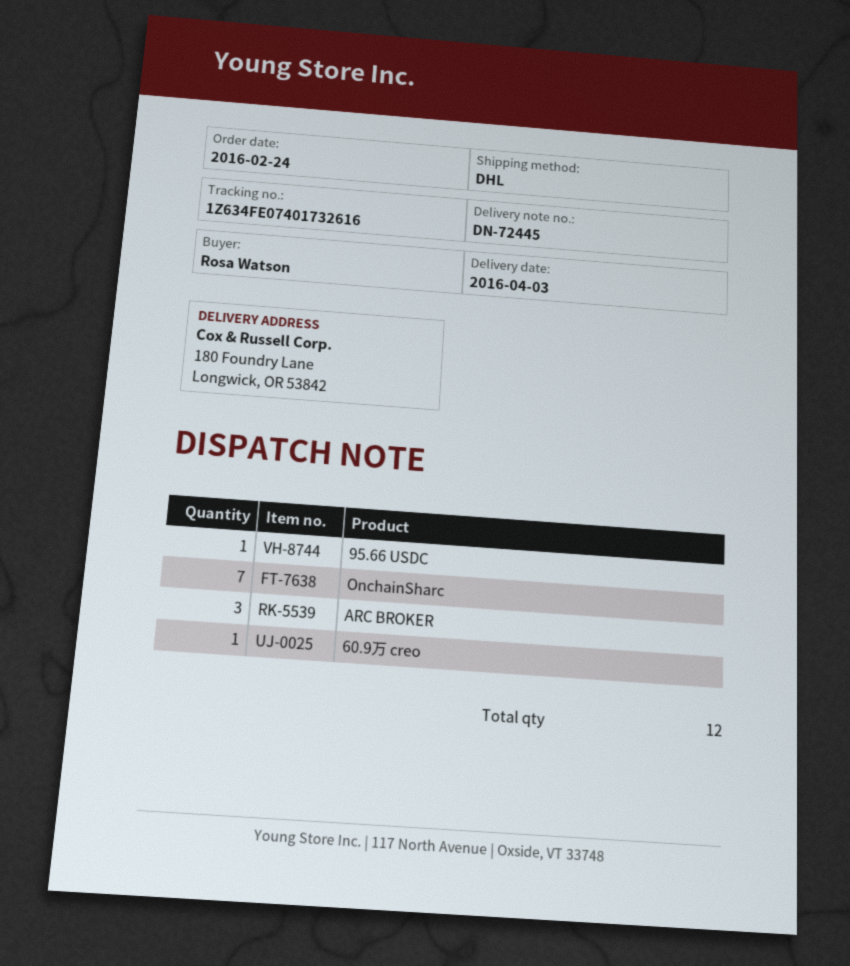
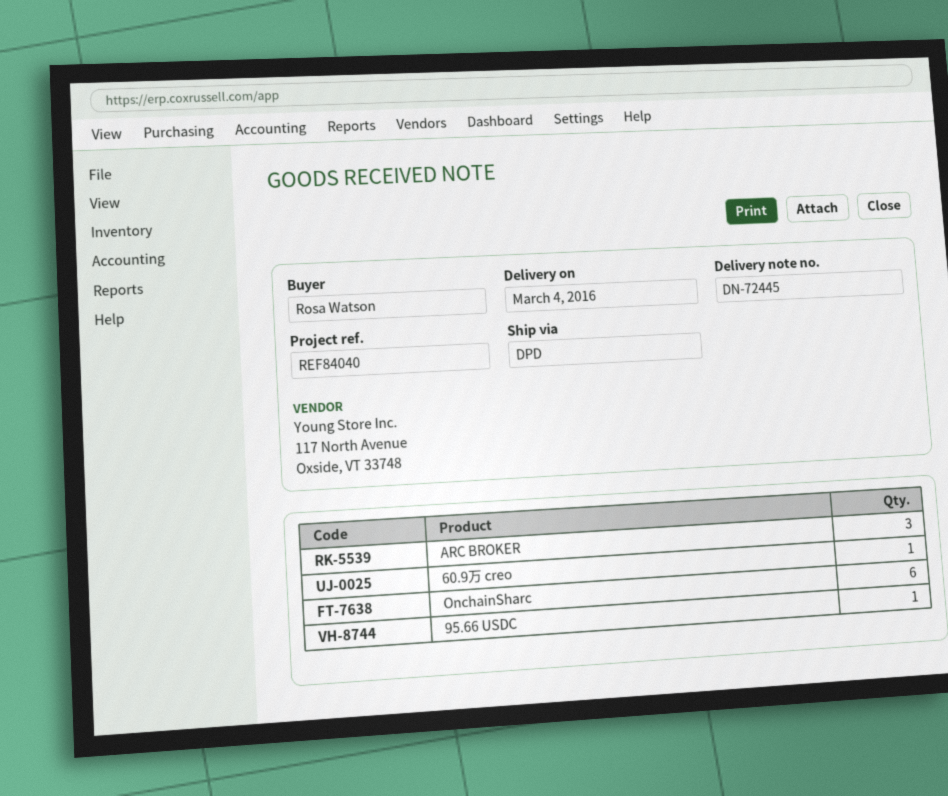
delivery date: 2016-04-03 -> 2016-03-04
shipping method: DHL -> DPD
OnchainSharc: 7 -> 6

